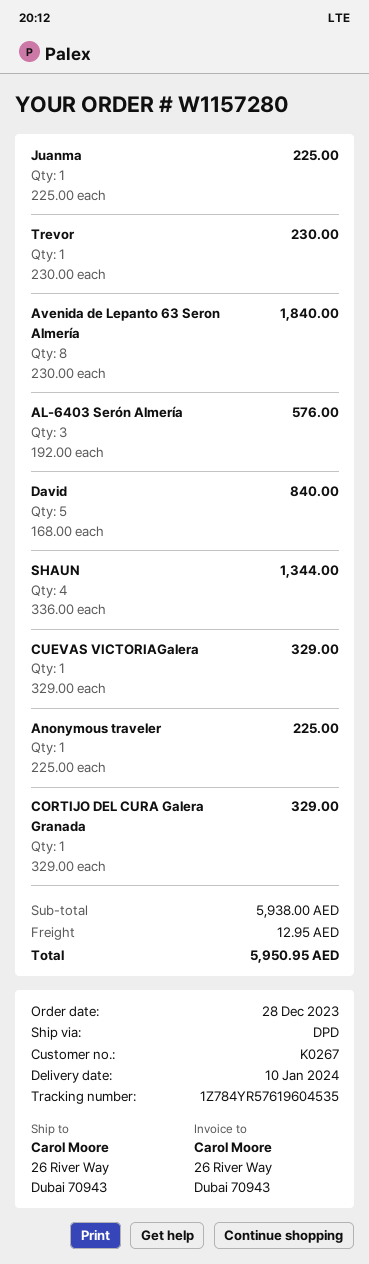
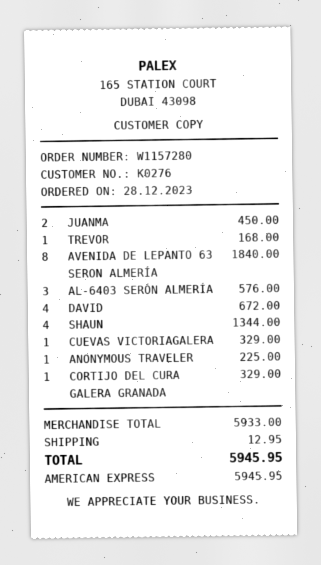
customer number: K0267 -> K0276
Juanma: 1 for 225.00 -> 2 for 450.00
Trevor: 1 for 230.00 -> 1 for 168.00
David: 5 for 840.00 -> 4 for 672.00
subtotal: 5938.00 -> 5933.00
total: 5950.95 -> 5945.95

